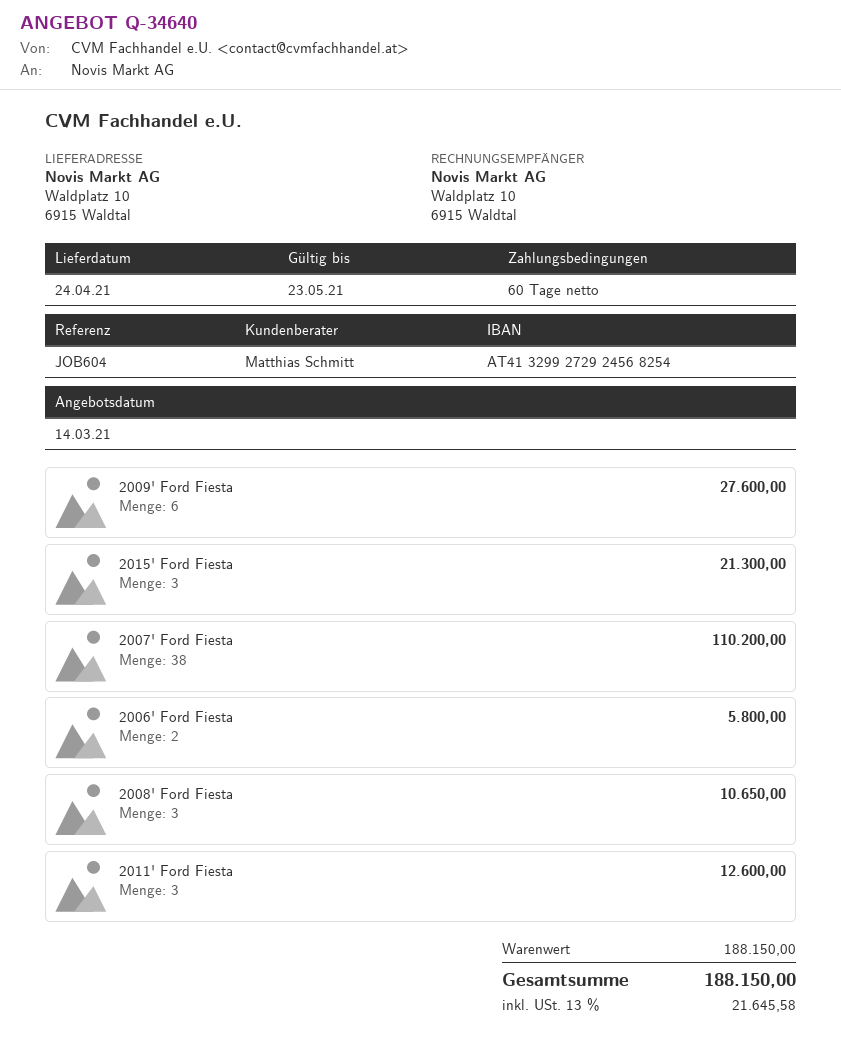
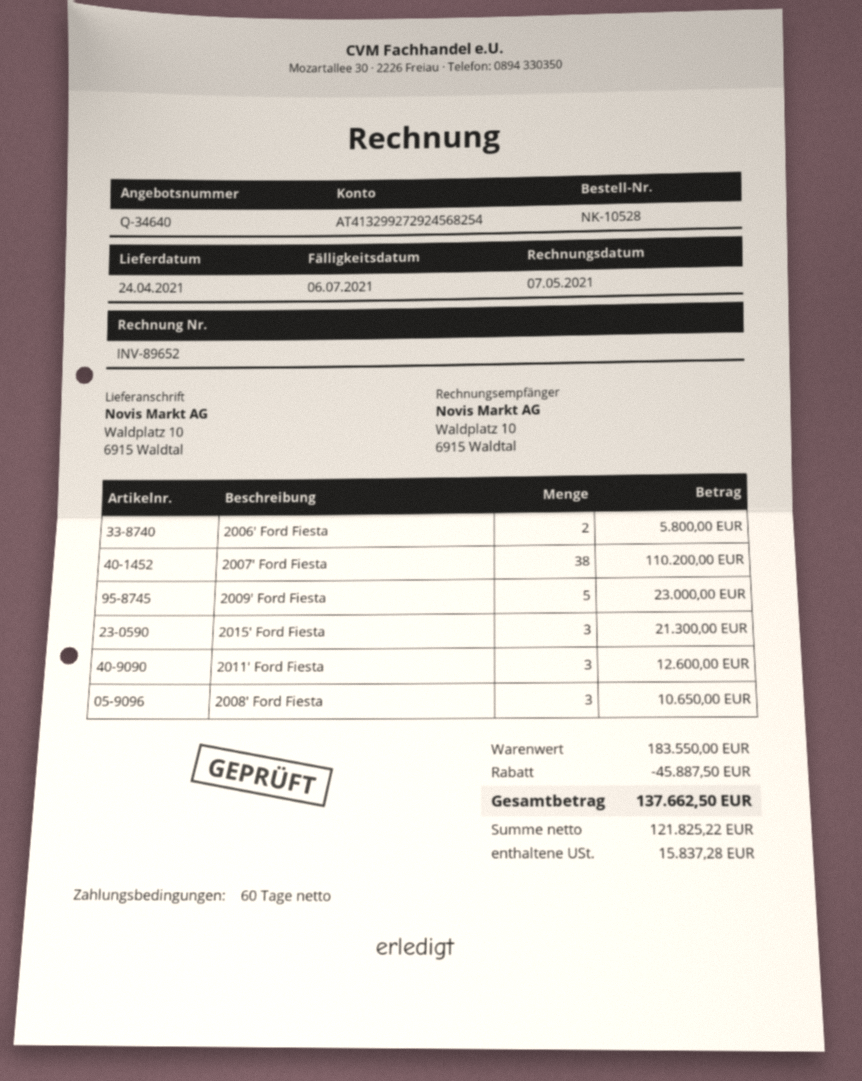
2009' Ford Fiesta: 6 for 27600.00 -> 5 for 23000.00
subtotal: 188150.00 -> 183550.00
discount: none -> 45887.50
tax: 21645.58 -> 15837.28
total: 188150.00 -> 137662.50

